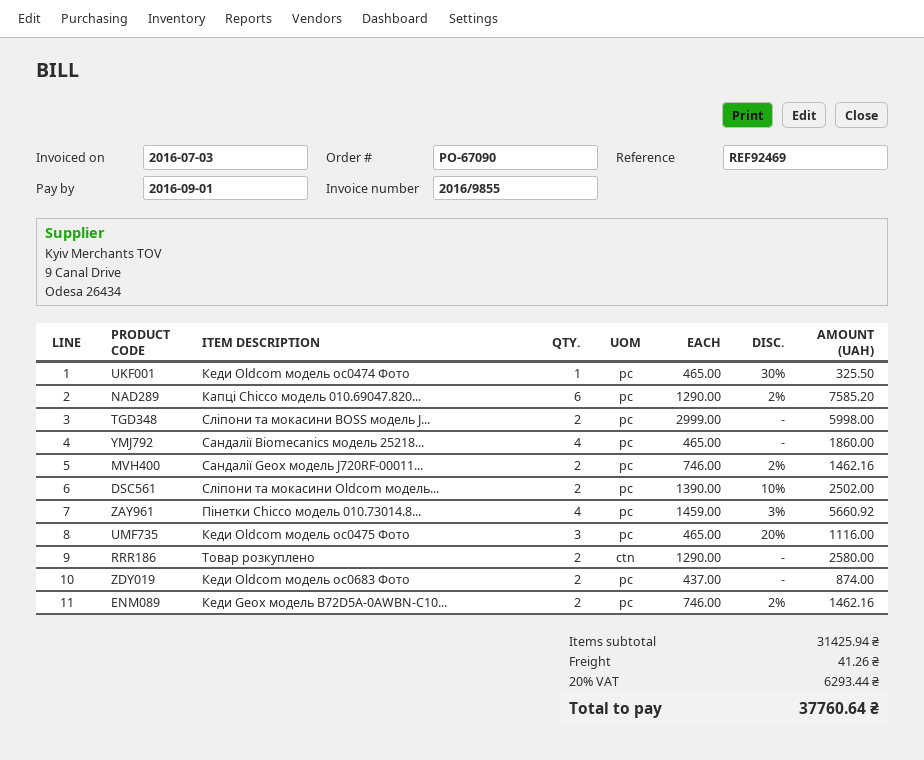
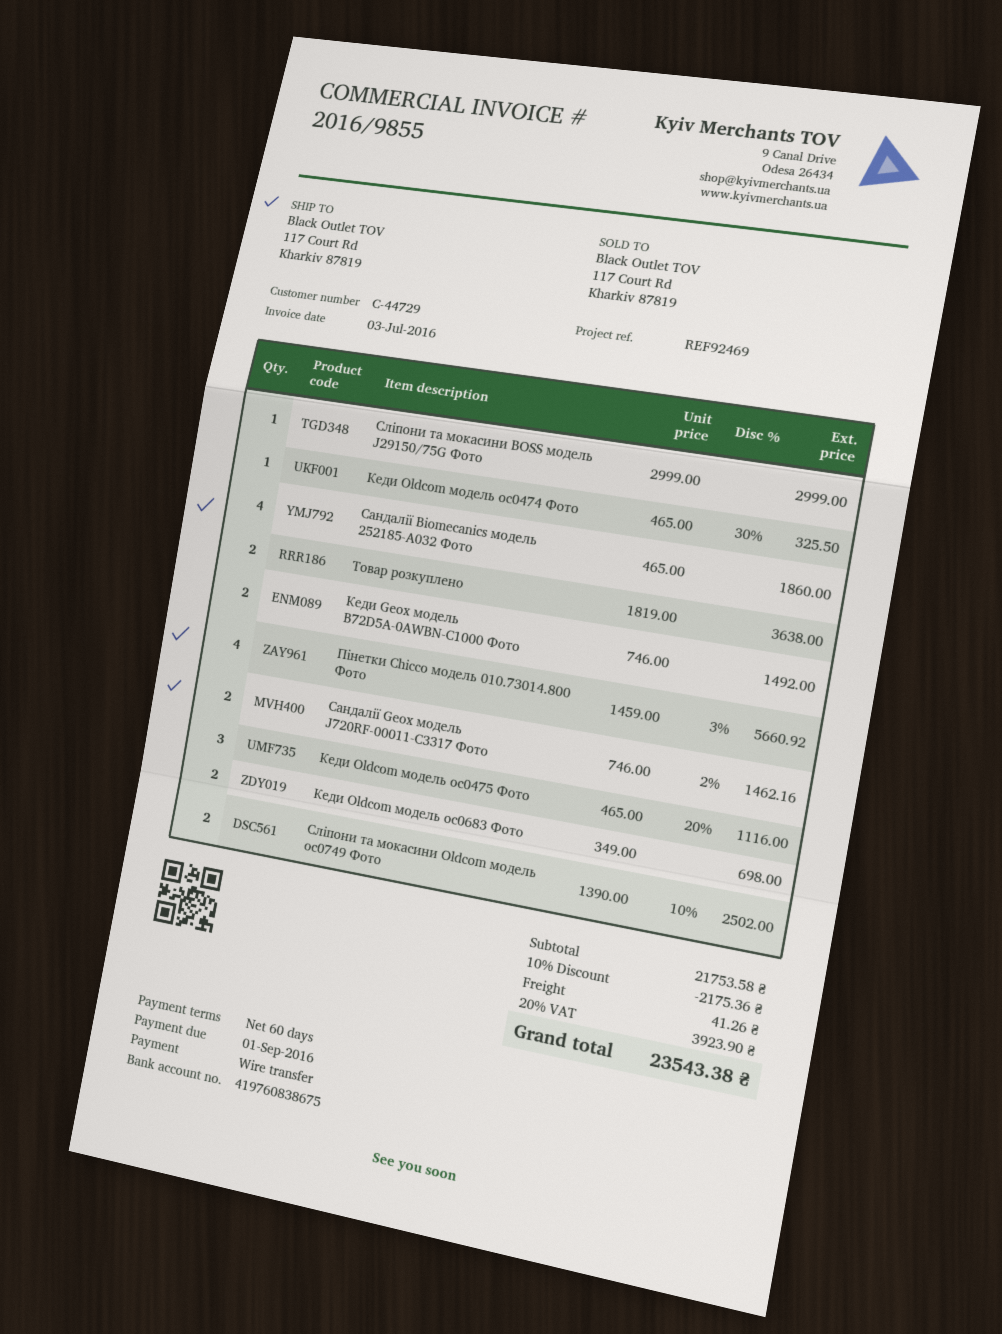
Капці Chicco модель 010.69047.820...: 6 x 1290.00 - 2% = 7585.20 -> none
Сліпони та мокасини BOSS модель J...: 2 x 2999.00 = 5998.00 -> 1 x 2999.00 = 2999.00
Товар розкуплено: 2 x 1290.00 = 2580.00 -> 2 x 1819.00 = 3638.00
Кеди Oldcom модель oc0683 Фото: 2 x 437.00 = 874.00 -> 2 x 349.00 = 698.00
Кеди Geox модель B72D5A-0AWBN-C10...: 2 x 746.00 - 2% = 1462.16 -> 2 x 746.00 = 1492.00
subtotal: 31425.94 -> 21753.58
discount: none -> 10% = 2175.36
tax: 20% = 6293.44 -> 20% = 3923.90
total: 37760.64 -> 23543.38

